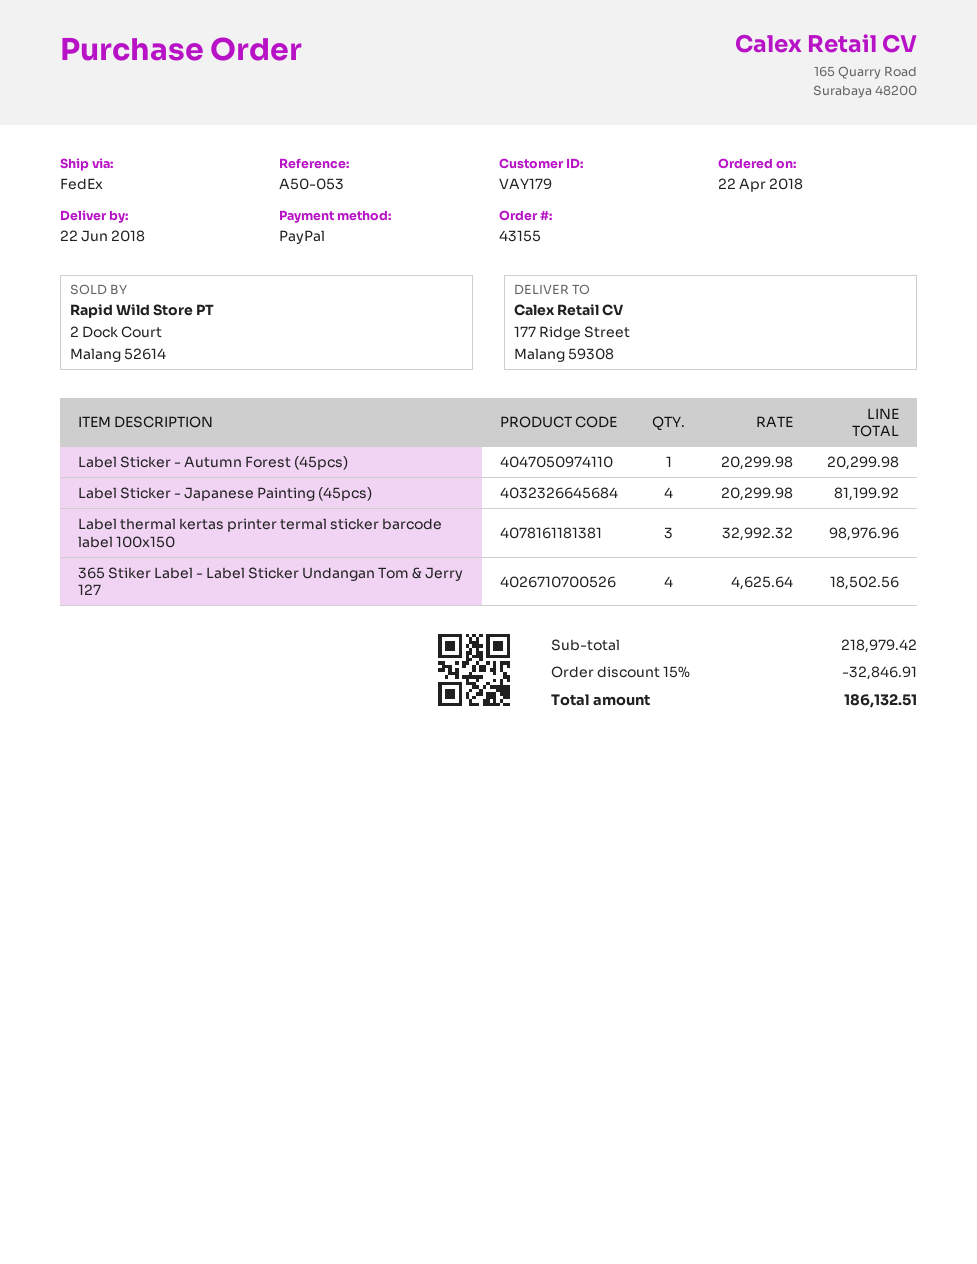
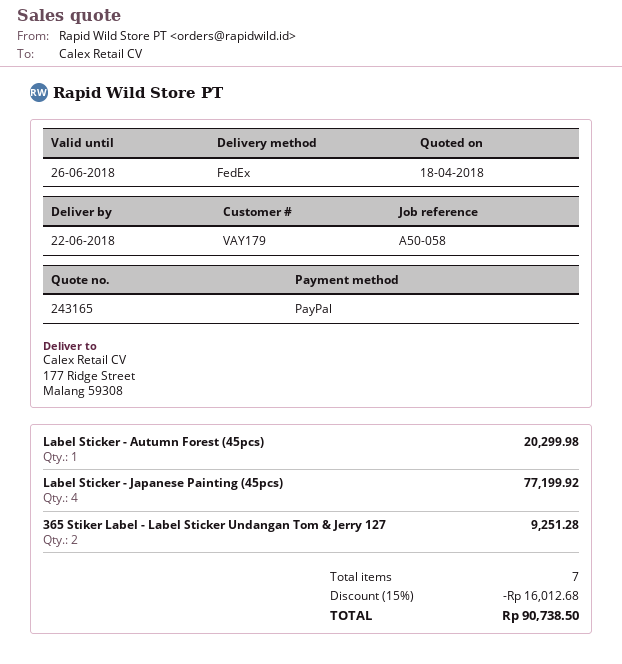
reference: A50-053 -> A50-058
Label Sticker - Japanese Painting (45pcs): 4 for 81199.92 -> 4 for 77199.92
Label thermal kertas printer termal sticker barcode label 100x150: 3 for 98976.96 -> none
365 Stiker Label - Label Sticker Undangan Tom & Jerry 127: 4 for 18502.56 -> 2 for 9251.28
discount: 15% = 32846.91 -> 15% = 16012.68
total: 186132.51 -> 90738.50

